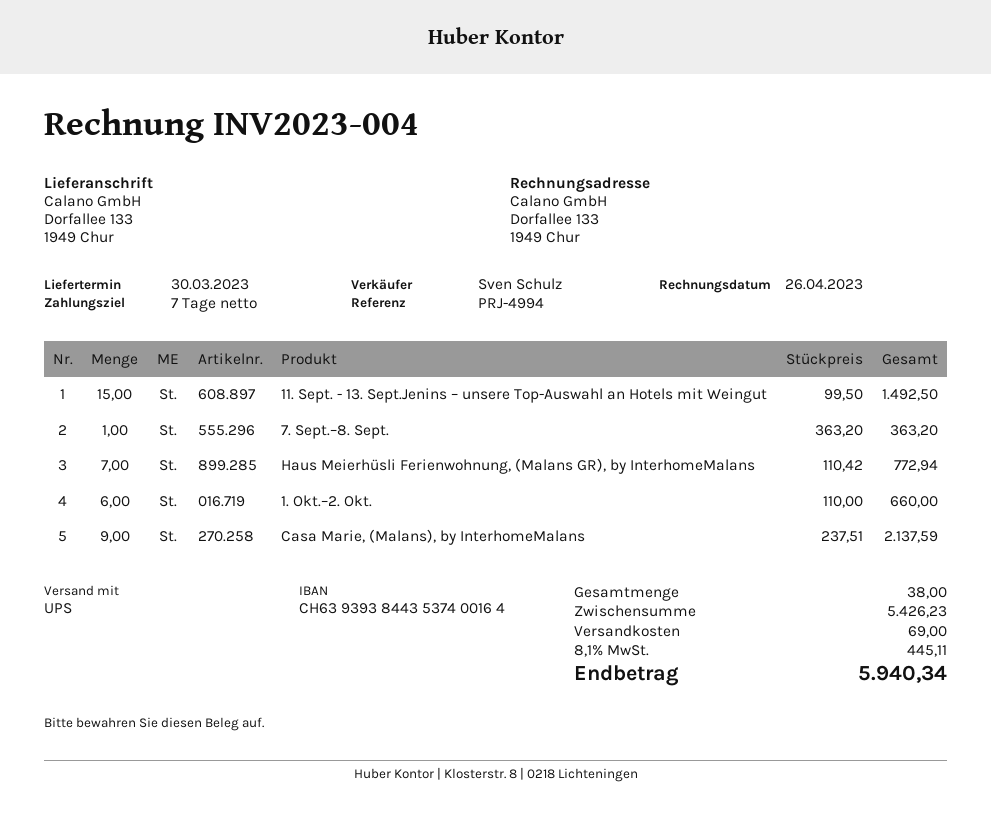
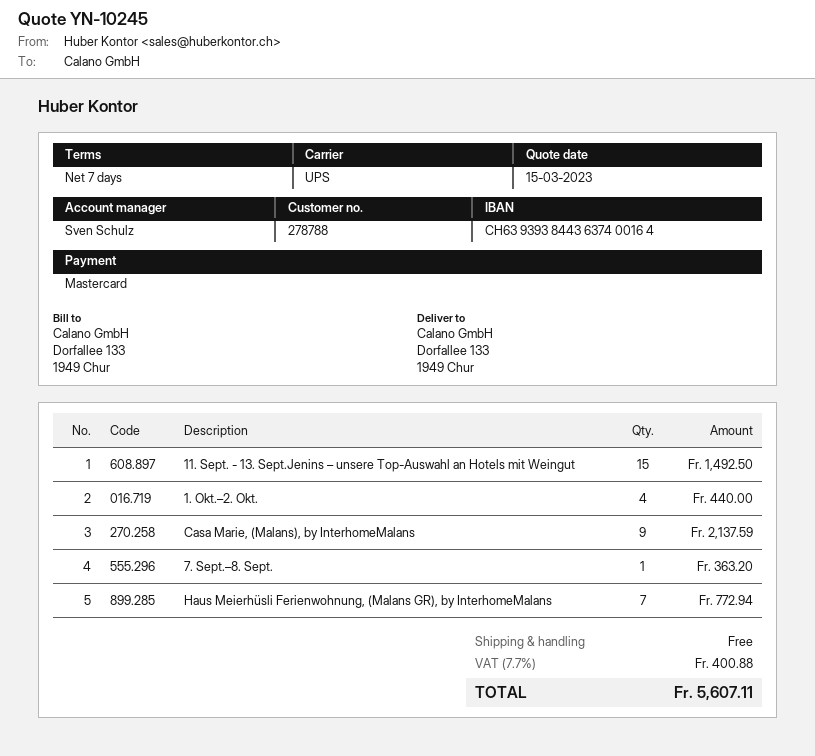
bank account: CH6393938443537400164 -> CH6393938443637400164
1. Okt.–2. Okt.: 6 for 660.00 -> 4 for 440.00
shipping: 69.00 -> 0.00
tax: 8.1% = 445.11 -> 7.7% = 400.88
total: 5940.34 -> 5607.11

